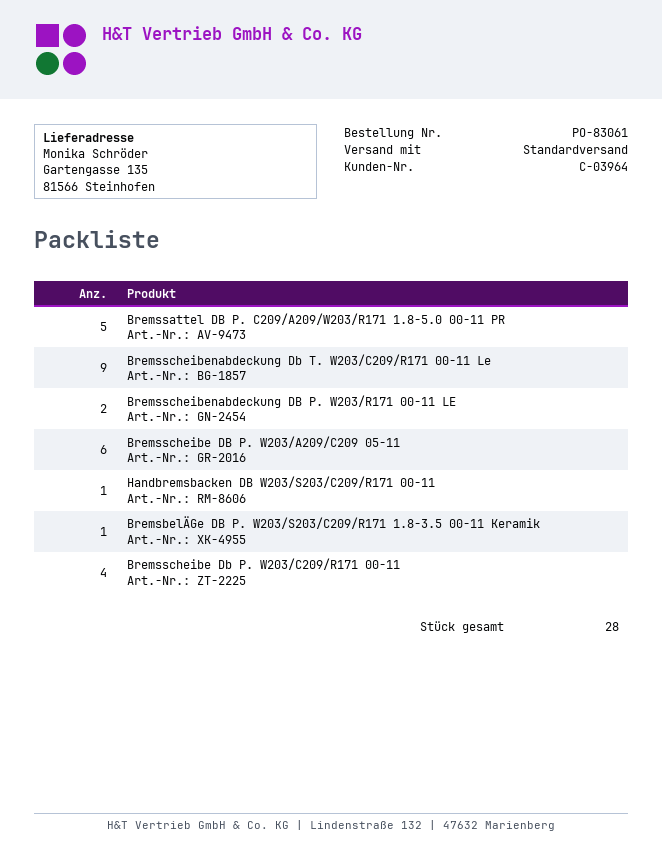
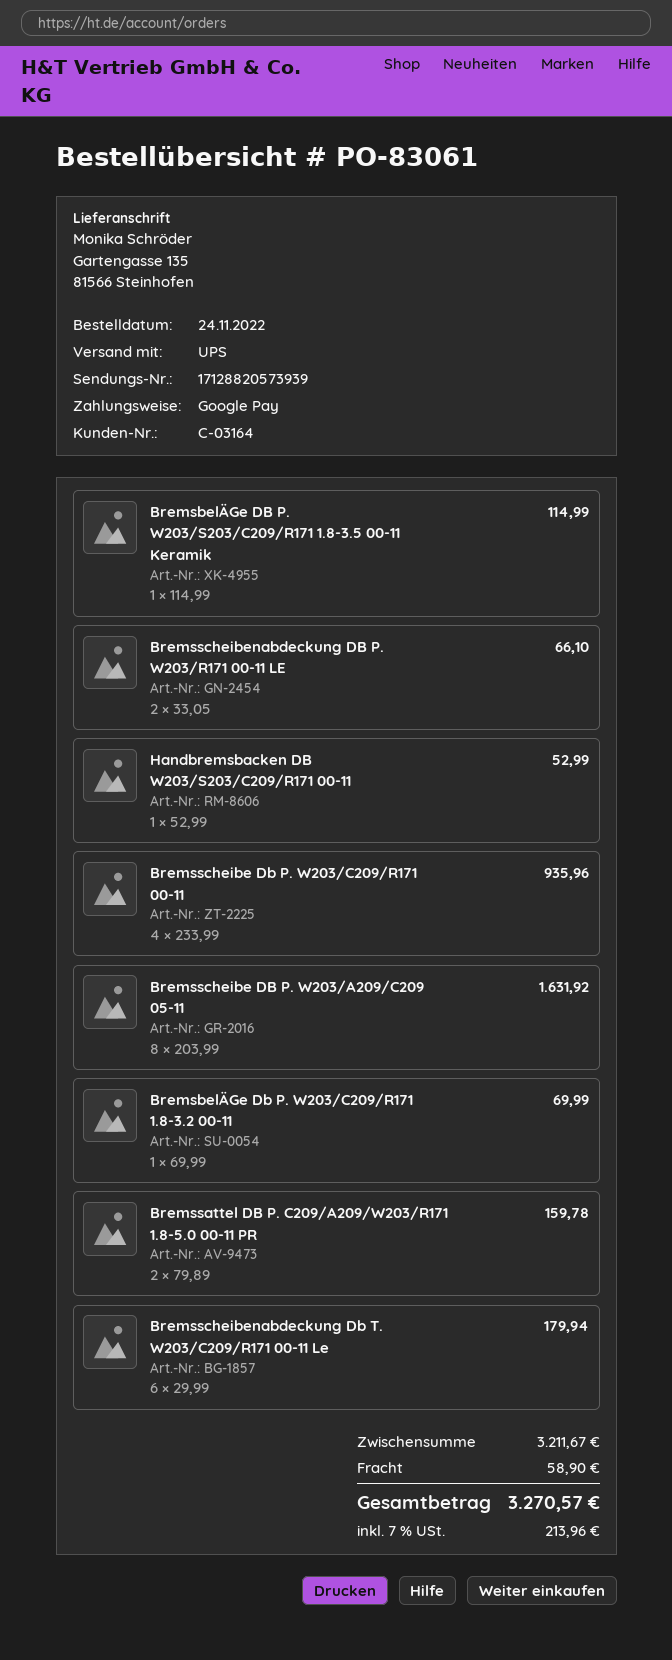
customer number: C-03964 -> C-03164
shipping method: standard -> UPS
Bremssattel DB P. C209/A209/W203/R171 1.8-5.0 00-11 PR: 5 -> 2
Bremsscheibenabdeckung Db T. W203/C209/R171 00-11 Le: 9 -> 6
Bremsscheibe DB P. W203/A209/C209 05-11: 6 -> 8
BremsbelÄGe Db P. W203/C209/R171 1.8-3.2 00-11: none -> 1

